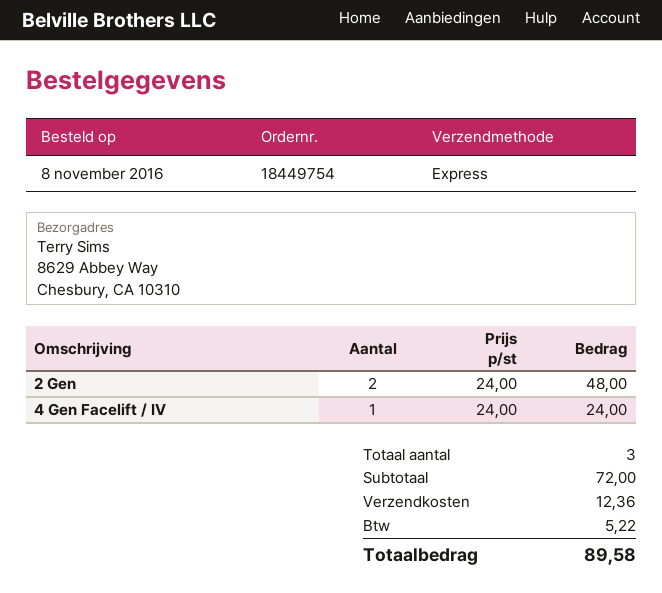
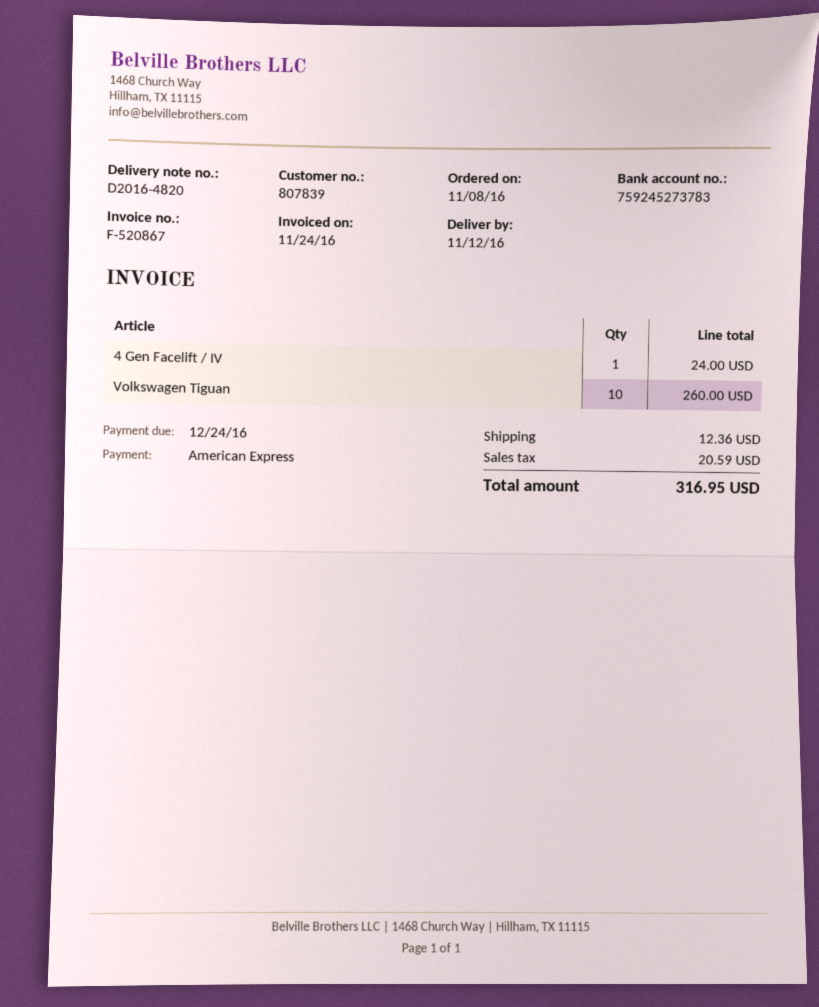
2 Gen: 2 for 48.00 -> none
Volkswagen Tiguan: none -> 10 for 260.00
tax: 5.22 -> 20.59
total: 89.58 -> 316.95

